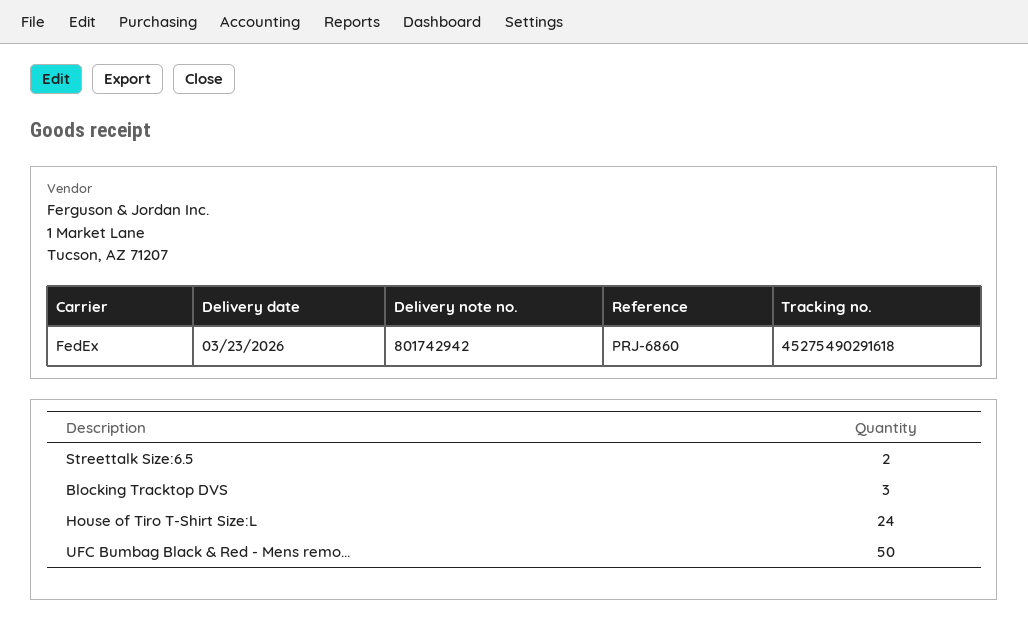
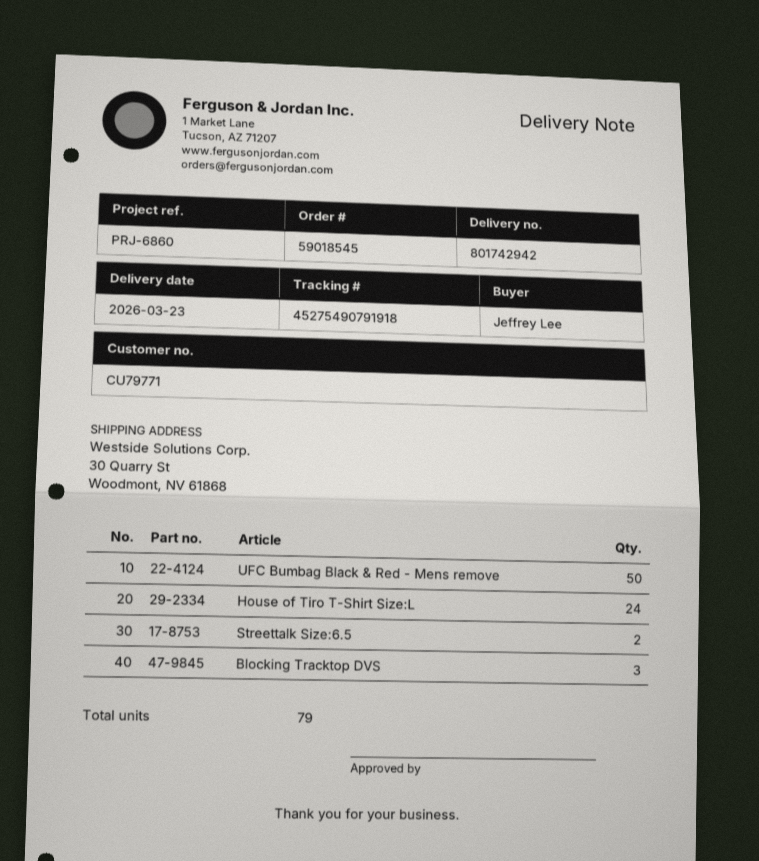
tracking number: 45275490291618 -> 45275490791918

